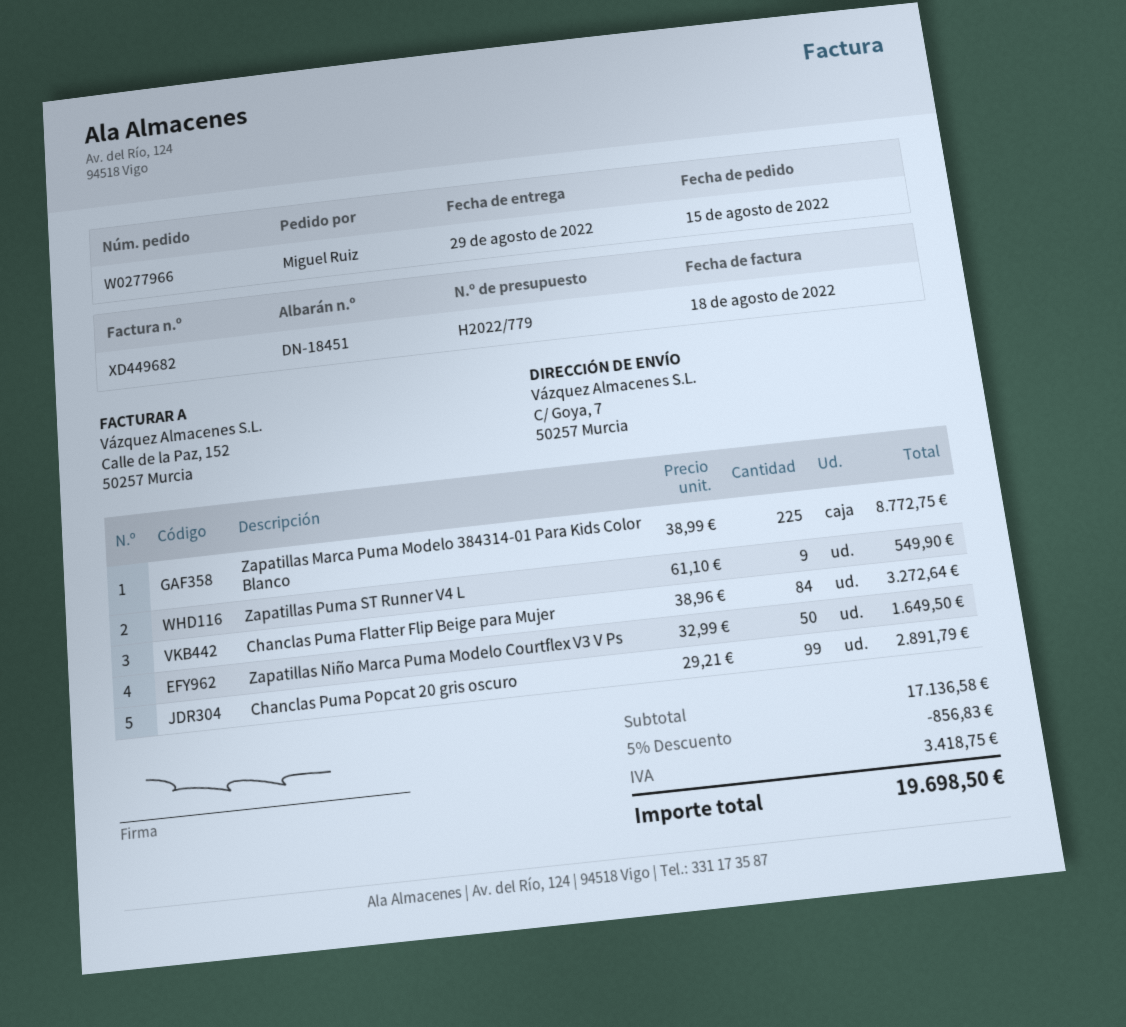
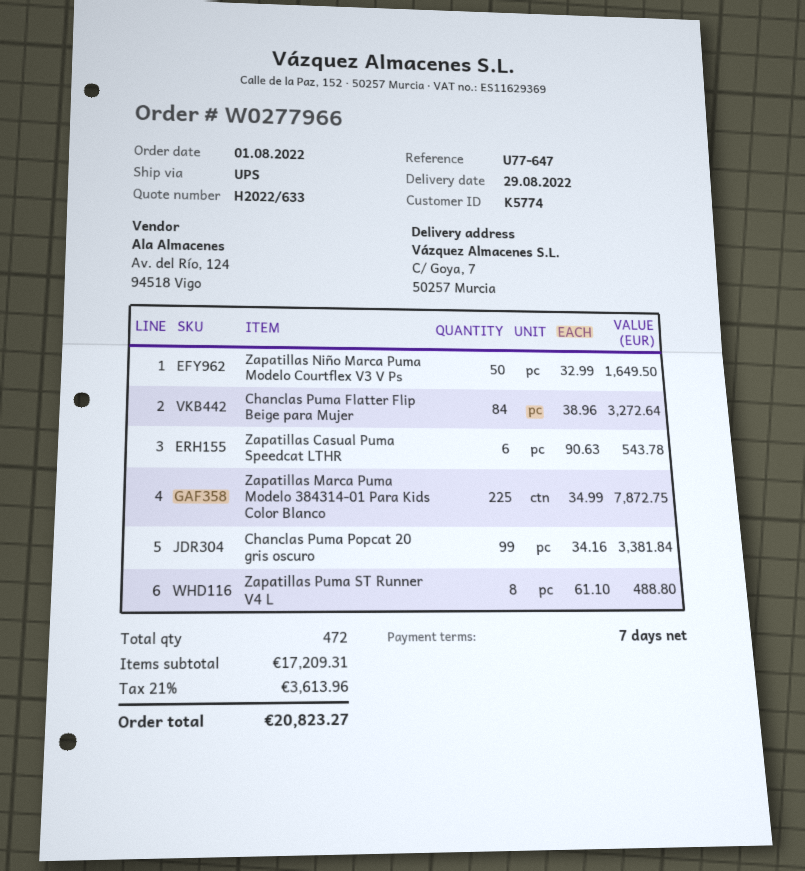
quote number: H2022/779 -> H2022/633
order date: 2022-08-15 -> 2022-08-01
Zapatillas Marca Puma Modelo 384314-01 Para Kids Color Blanco: 225 x 38.99 = 8772.75 -> 225 x 34.99 = 7872.75
Zapatillas Puma ST Runner V4 L: 9 x 61.10 = 549.90 -> 8 x 61.10 = 488.80
Chanclas Puma Popcat 20 gris oscuro: 99 x 29.21 = 2891.79 -> 99 x 34.16 = 3381.84
Zapatillas Casual Puma Speedcat LTHR: none -> 6 x 90.63 = 543.78
subtotal: 17136.58 -> 17209.31
discount: 5% = 856.83 -> none
tax: 3418.75 -> 3613.96
total: 19698.50 -> 20823.27

